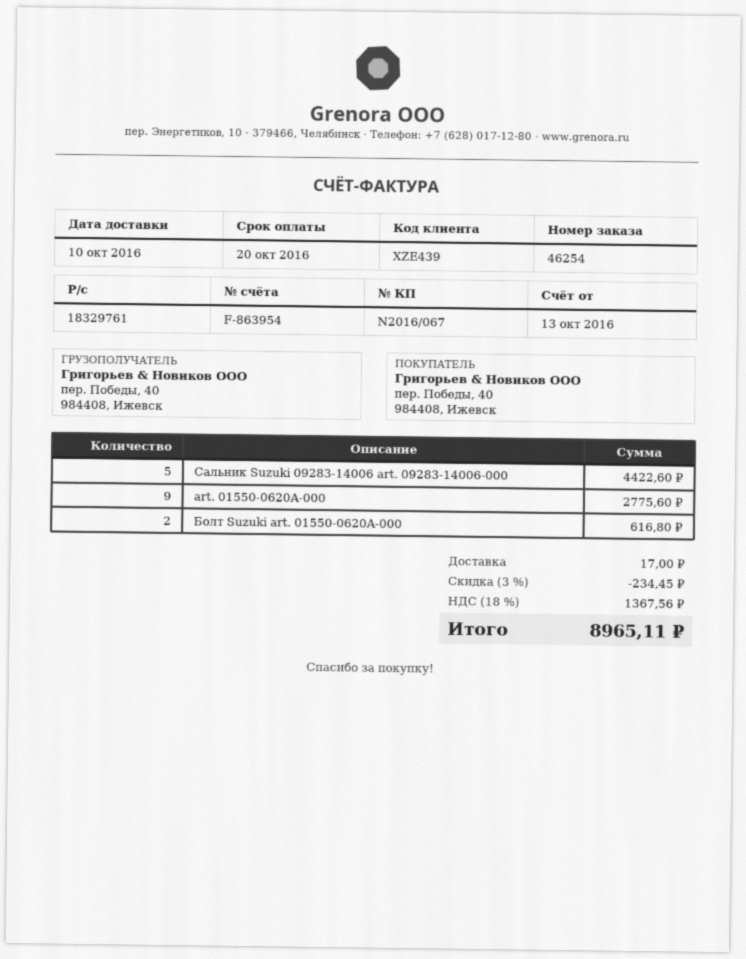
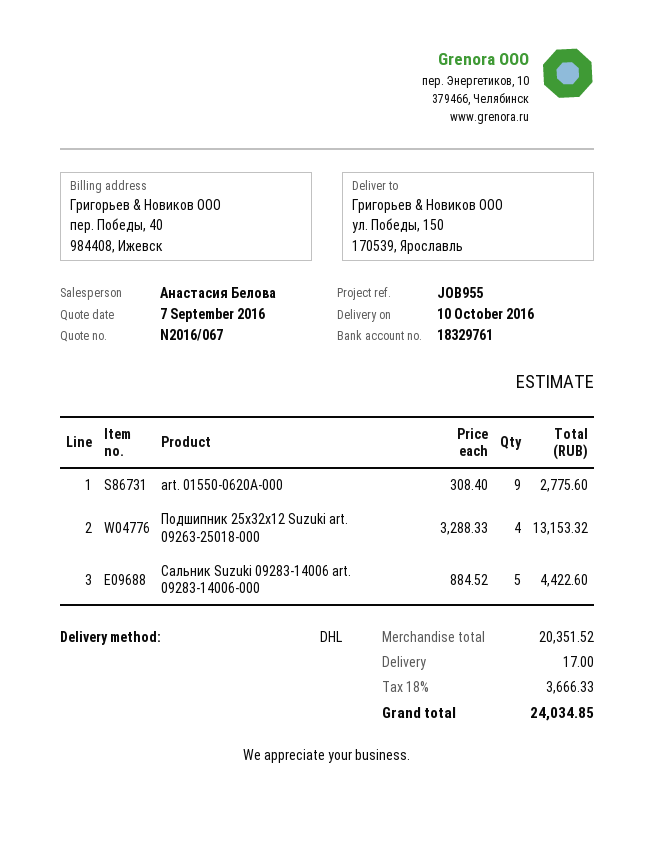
ship to: пер. Победы, 40, 984408, Ижевск -> ул. Победы, 150, 170539, Ярославль
Болт Suzuki art. 01550-0620A-000: 2 for 616.80 -> none
Подшипник 25х32х12 Suzuki art. 09263-25018-000: none -> 4 for 13153.32
discount: 3% = 234.45 -> none
tax: 18% = 1367.56 -> 18% = 3666.33
total: 8965.11 -> 24034.85

